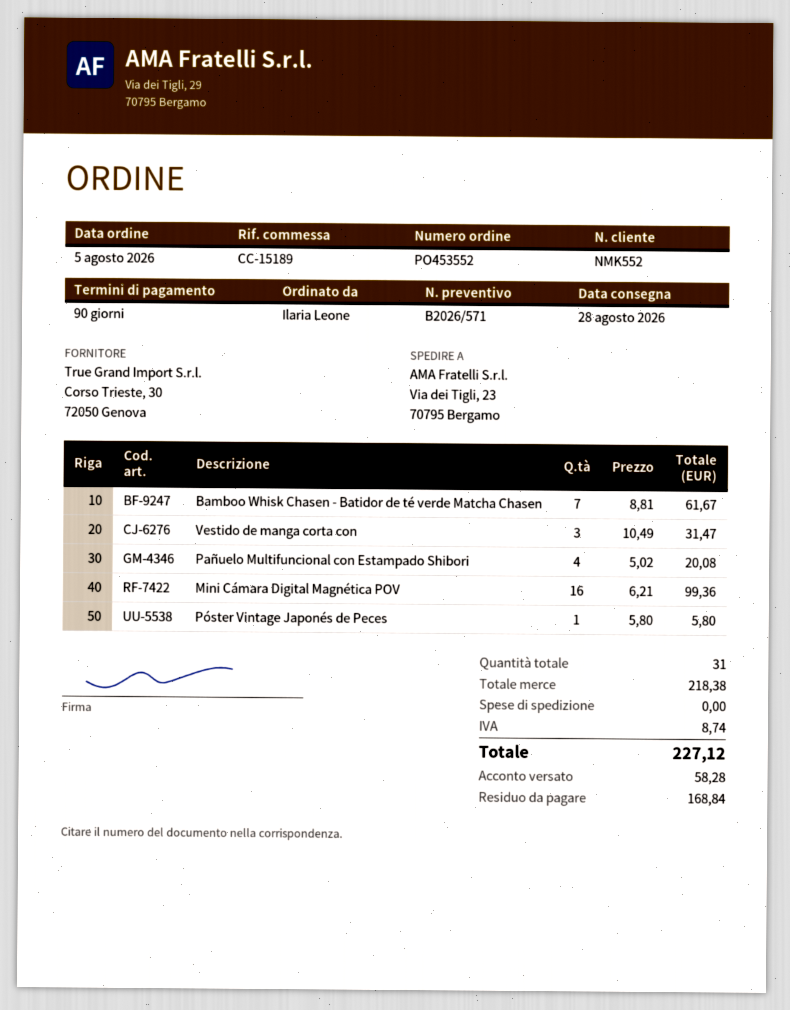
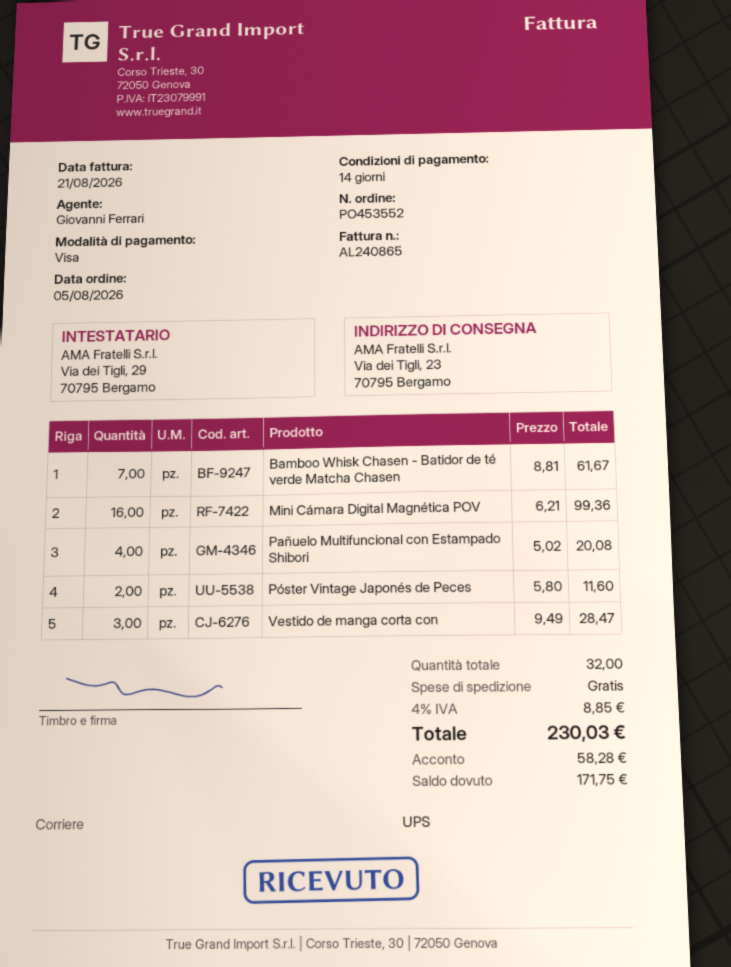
payment terms: 90 days -> 14 days
Vestido de manga corta con: 3 x 10.49 = 31.47 -> 3 x 9.49 = 28.47
Póster Vintage Japonés de Peces: 1 x 5.80 = 5.80 -> 2 x 5.80 = 11.60
total quantity: 31 -> 32
tax: 8.74 -> 8.85
total: 227.12 -> 230.03
balance: 168.84 -> 171.75

